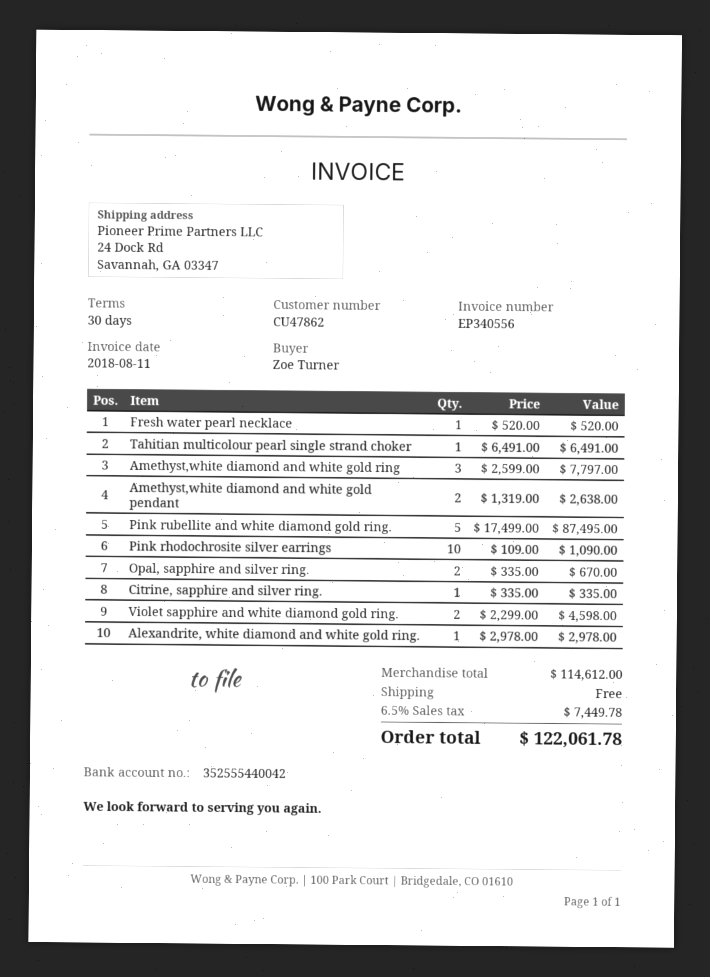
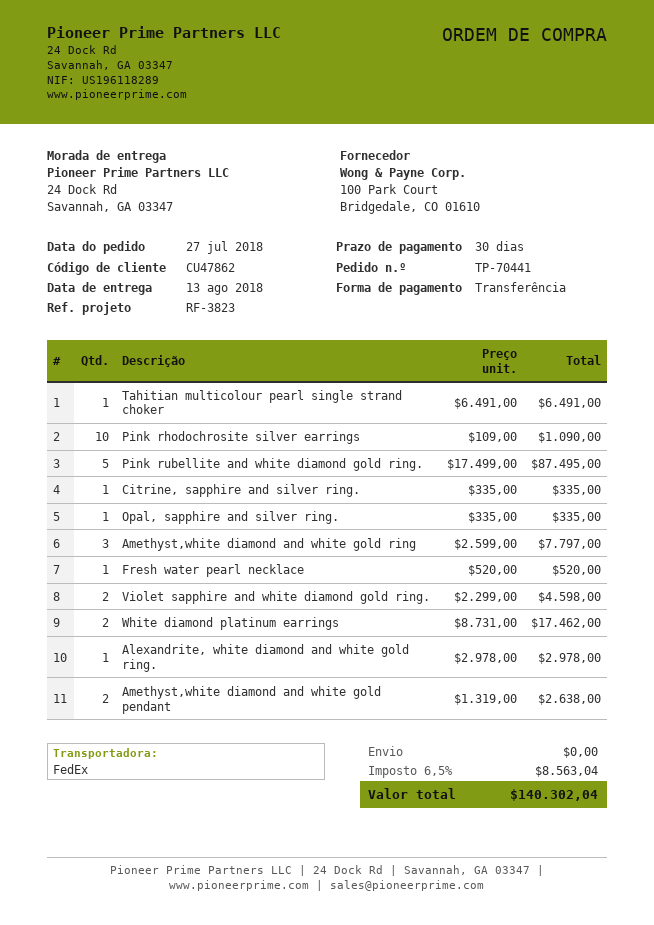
Opal, sapphire and silver ring.: 2 x 335.00 = 670.00 -> 1 x 335.00 = 335.00
White diamond platinum earrings: none -> 2 x 8731.00 = 17462.00
tax: 6.5% = 7449.78 -> 6.5% = 8563.04
total: 122061.78 -> 140302.04

